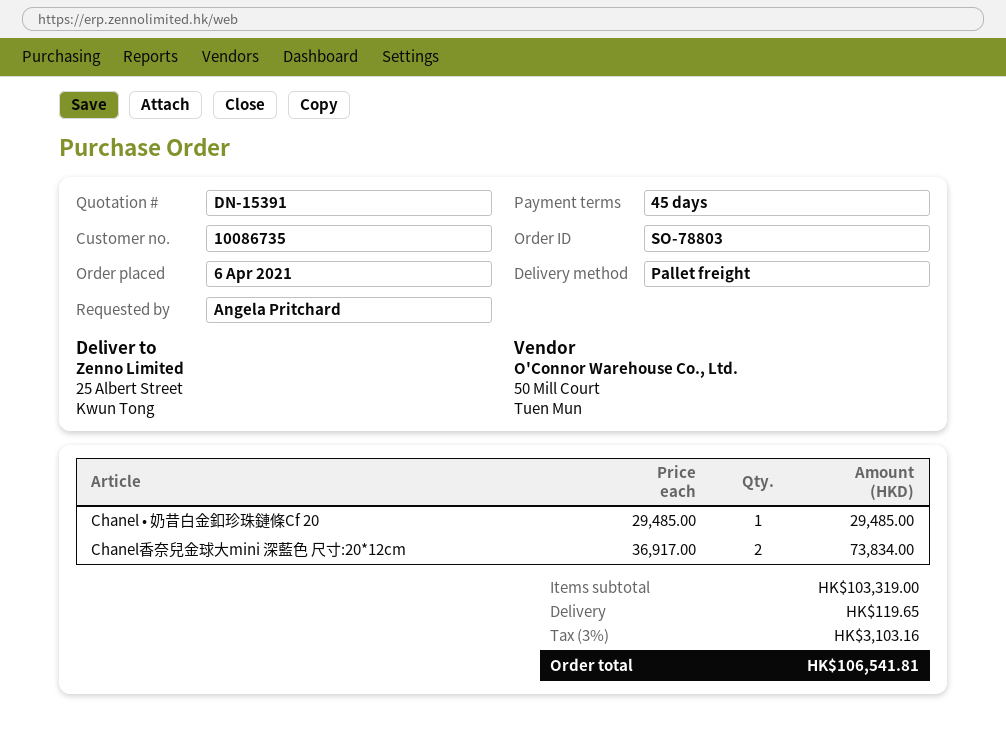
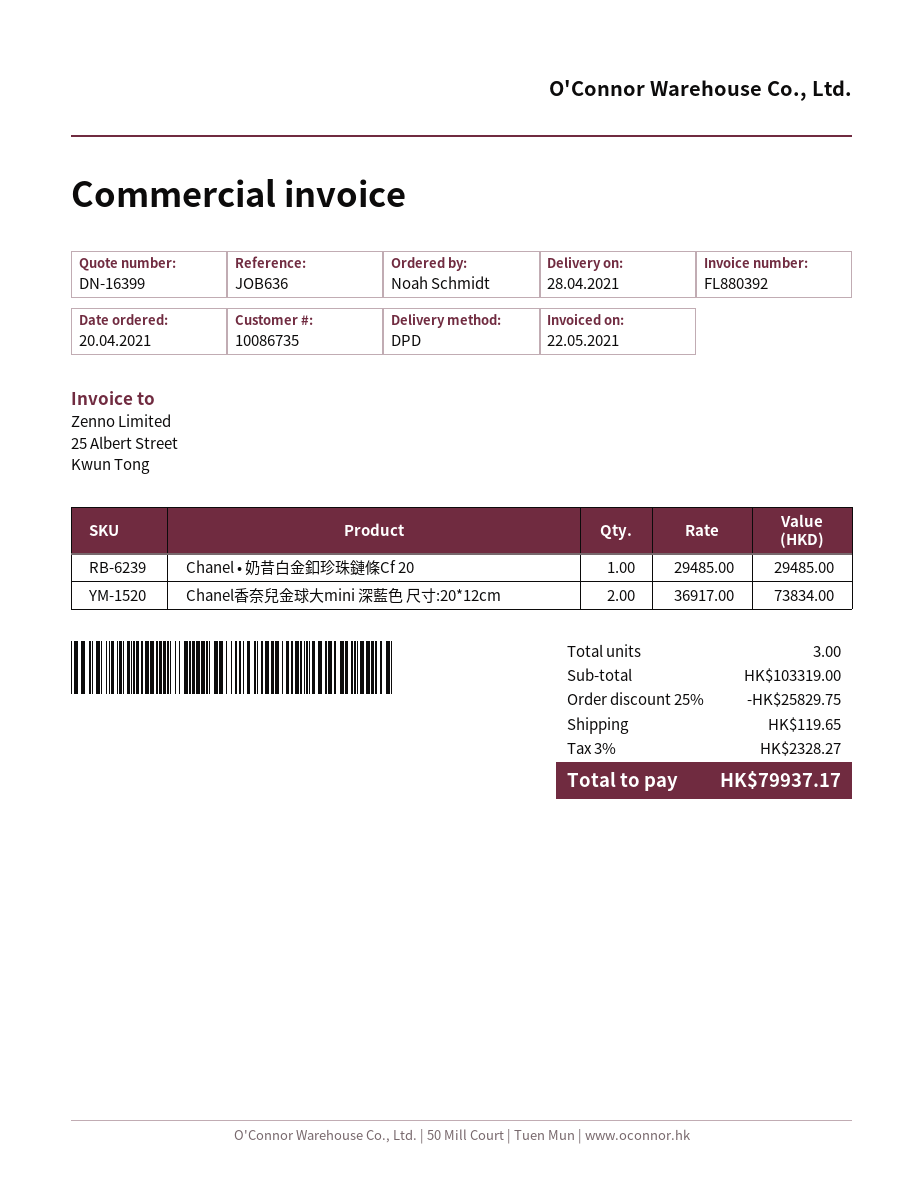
quote number: DN-15391 -> DN-16399
order date: 2021-04-06 -> 2021-04-20
ordered by: Angela Pritchard -> Noah Schmidt
shipping method: pallet freight -> DPD
discount: none -> 25% = 25829.75
tax: 3% = 3103.16 -> 3% = 2328.27
total: 106541.81 -> 79937.17

